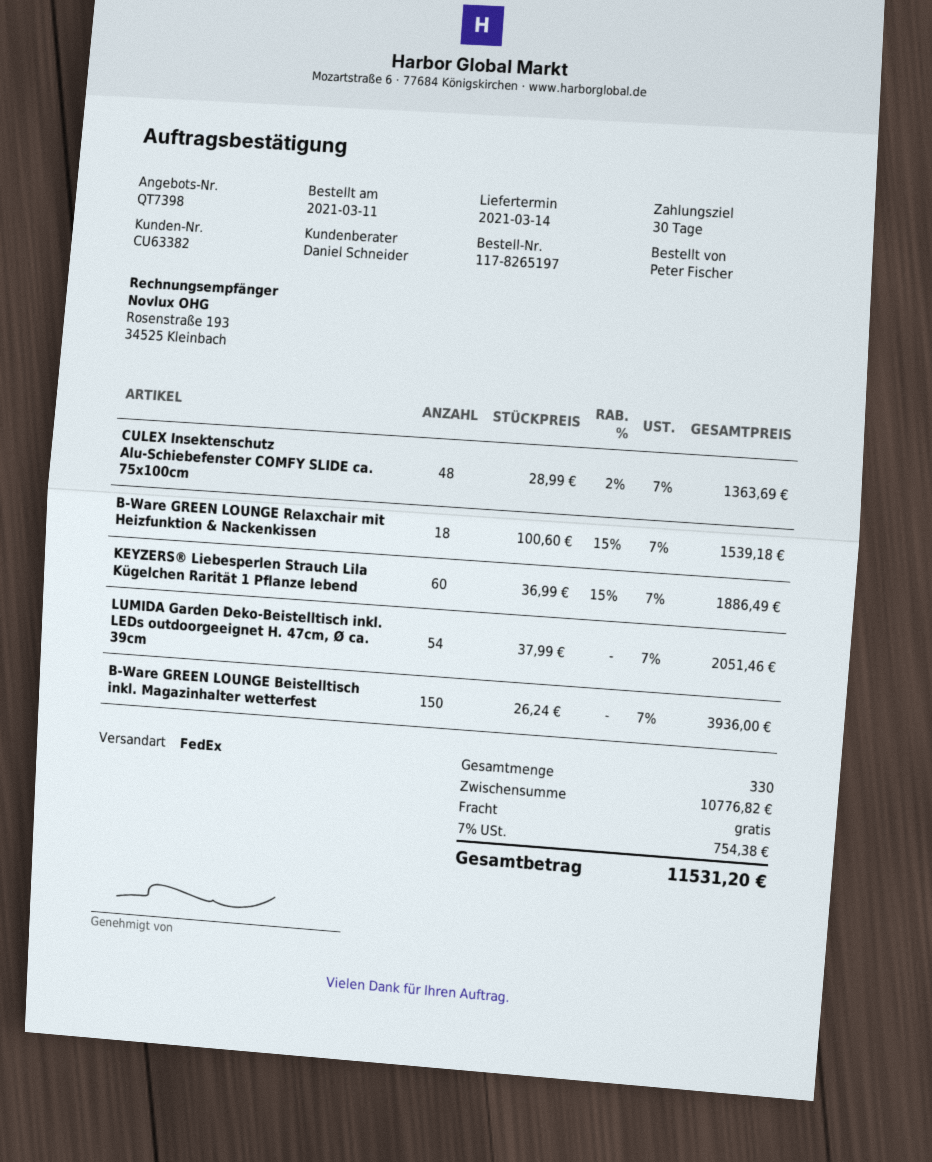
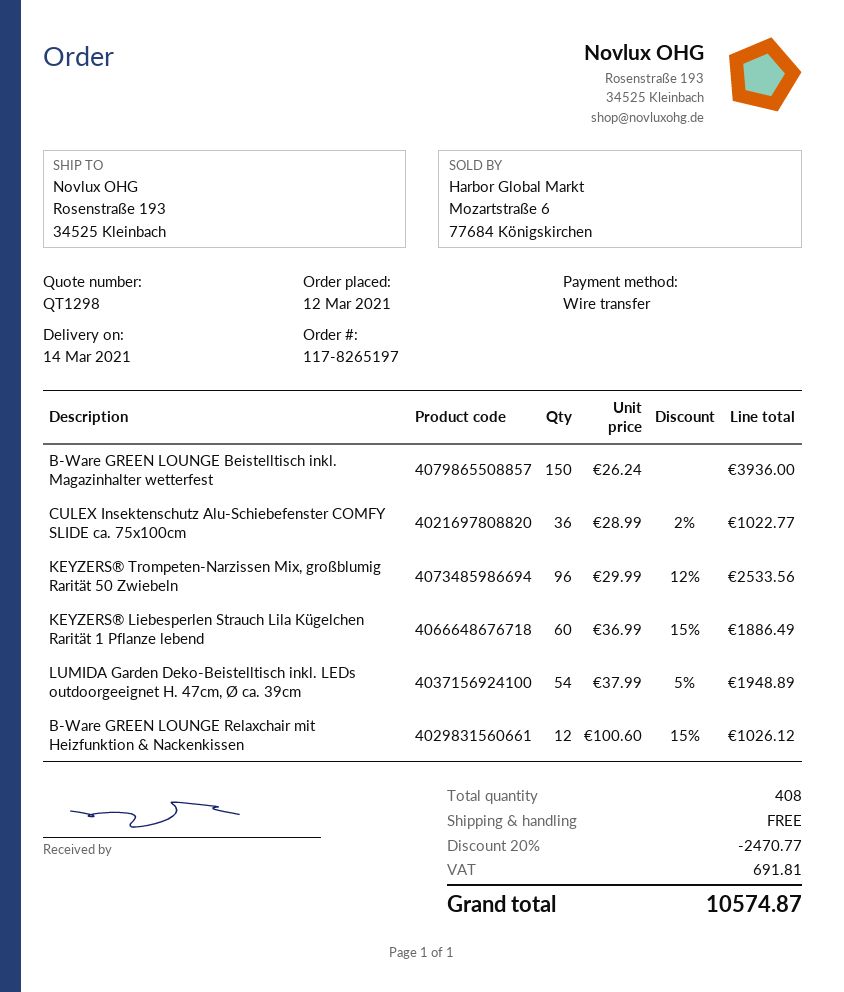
quote number: QT7398 -> QT1298
order date: 2021-03-11 -> 2021-03-12
CULEX Insektenschutz Alu-Schiebefenster COMFY SLIDE ca. 75x100cm: 48 x 28.99 - 2% = 1363.69 -> 36 x 28.99 - 2% = 1022.77
B-Ware GREEN LOUNGE Relaxchair mit Heizfunktion & Nackenkissen: 18 x 100.60 - 15% = 1539.18 -> 12 x 100.60 - 15% = 1026.12
LUMIDA Garden Deko-Beistelltisch inkl. LEDs outdoorgeeignet H. 47cm, Ø ca. 39cm: 54 x 37.99 = 2051.46 -> 54 x 37.99 - 5% = 1948.89
KEYZERS® Trompeten-Narzissen Mix, großblumig Rarität 50 Zwiebeln: none -> 96 x 29.99 - 12% = 2533.56
total quantity: 330 -> 408
discount: none -> 20% = 2470.77
tax: 754.38 -> 691.81
total: 11531.20 -> 10574.87

